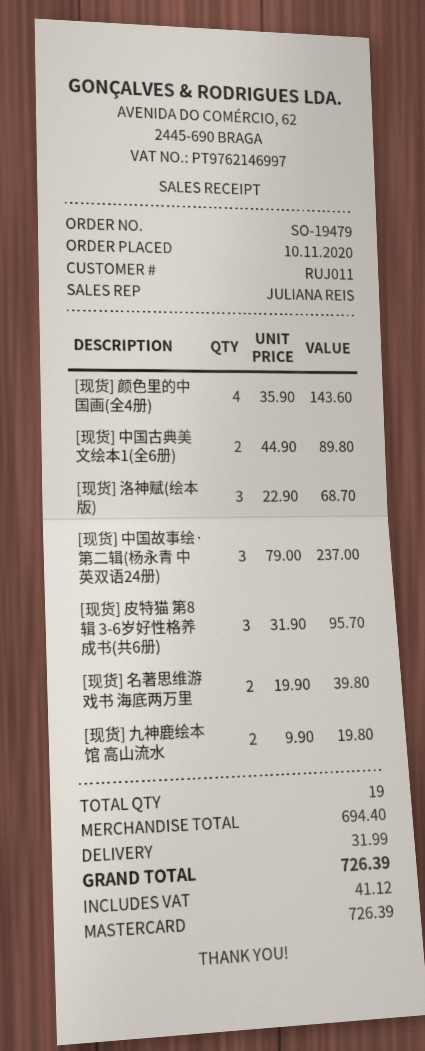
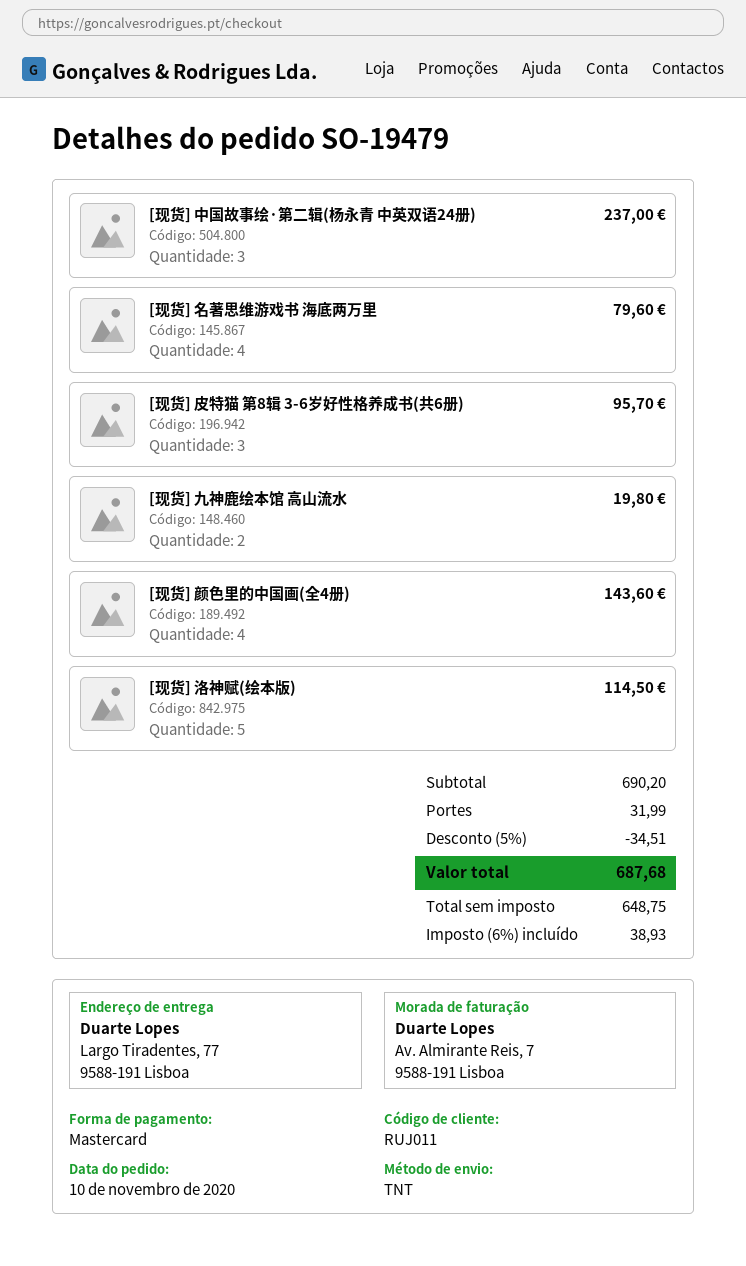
[现货] 中国古典美文绘本1(全6册): 2 for 89.80 -> none
[现货] 洛神赋(绘本版): 3 for 68.70 -> 5 for 114.50
[现货] 名著思维游戏书 海底两万里: 2 for 39.80 -> 4 for 79.60
subtotal: 694.40 -> 690.20
discount: none -> 5% = 34.51
tax: 41.12 -> 38.93
total: 726.39 -> 687.68

